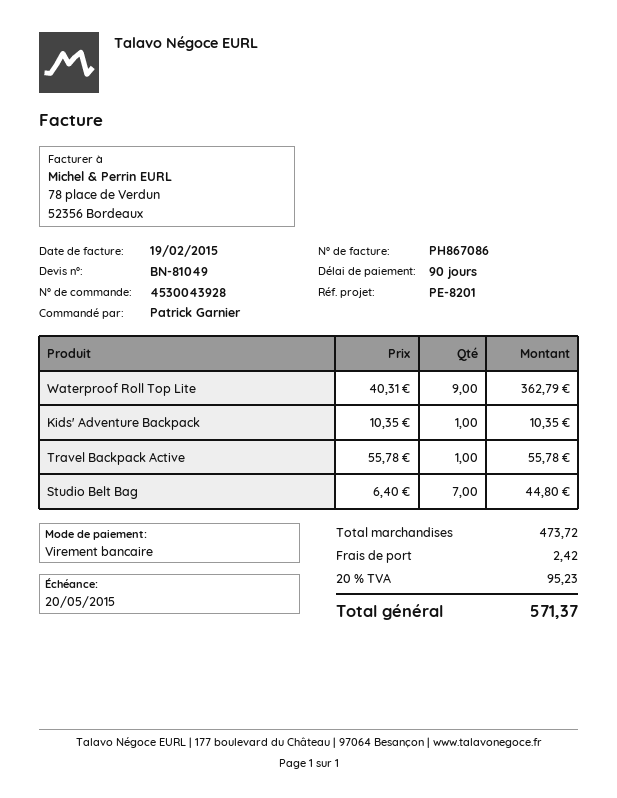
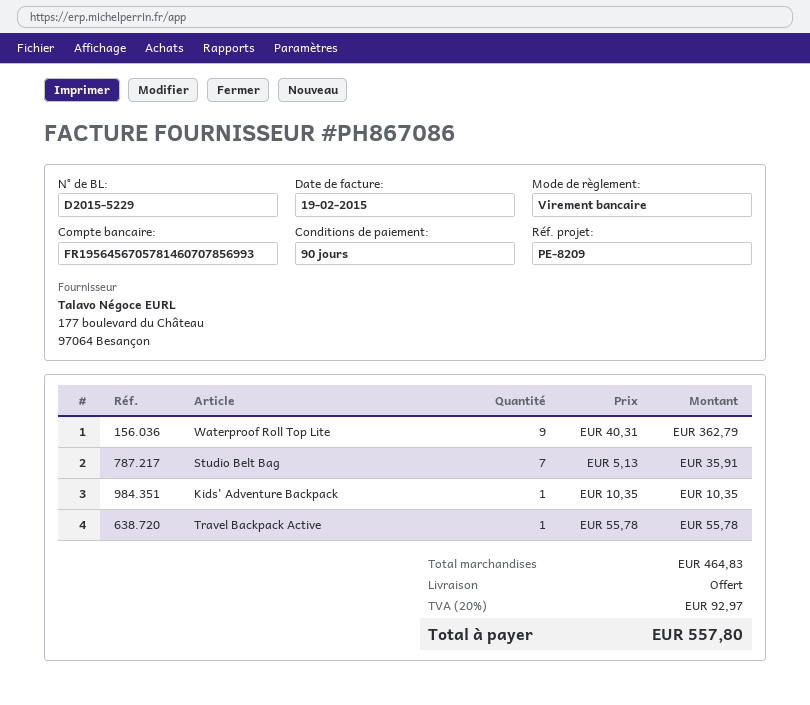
reference: PE-8201 -> PE-8209
Studio Belt Bag: 7 x 6.40 = 44.80 -> 7 x 5.13 = 35.91
subtotal: 473.72 -> 464.83
shipping: 2.42 -> 0.00
tax: 20% = 95.23 -> 20% = 92.97
total: 571.37 -> 557.80

